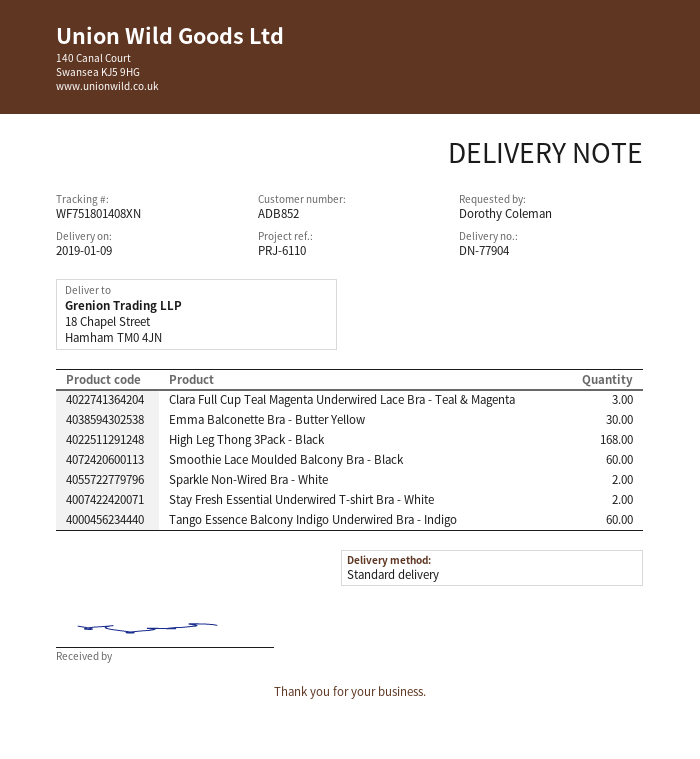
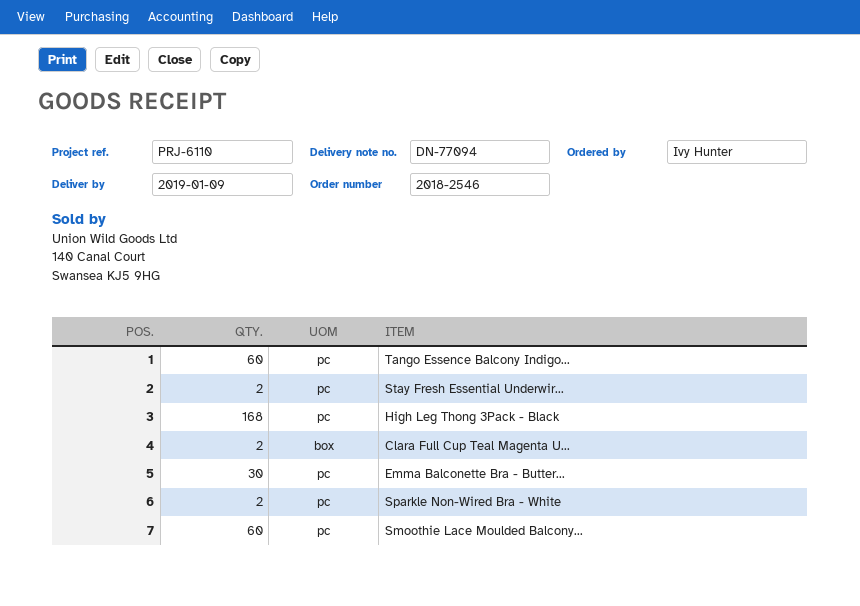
delivery note number: DN-77904 -> DN-77094
ordered by: Dorothy Coleman -> Ivy Hunter
Clara Full Cup Teal Magenta Underwired Lace Bra - Teal & Magenta: 3 -> 2

